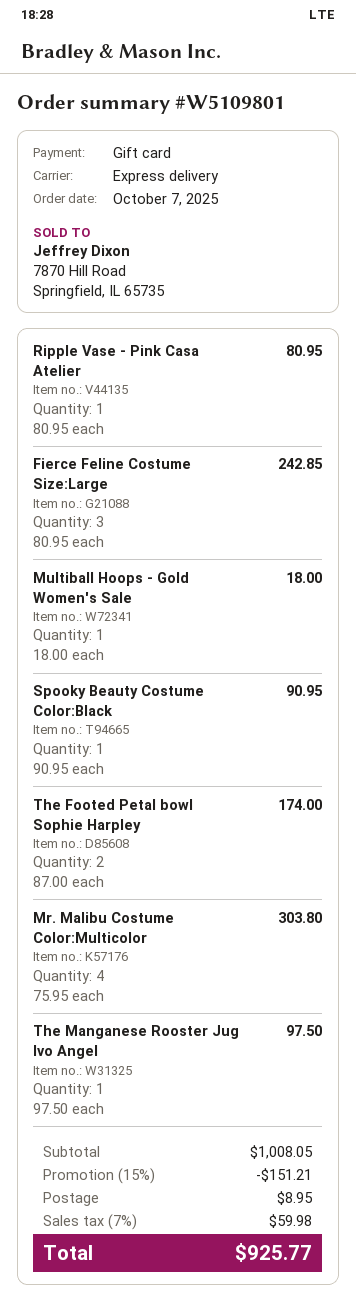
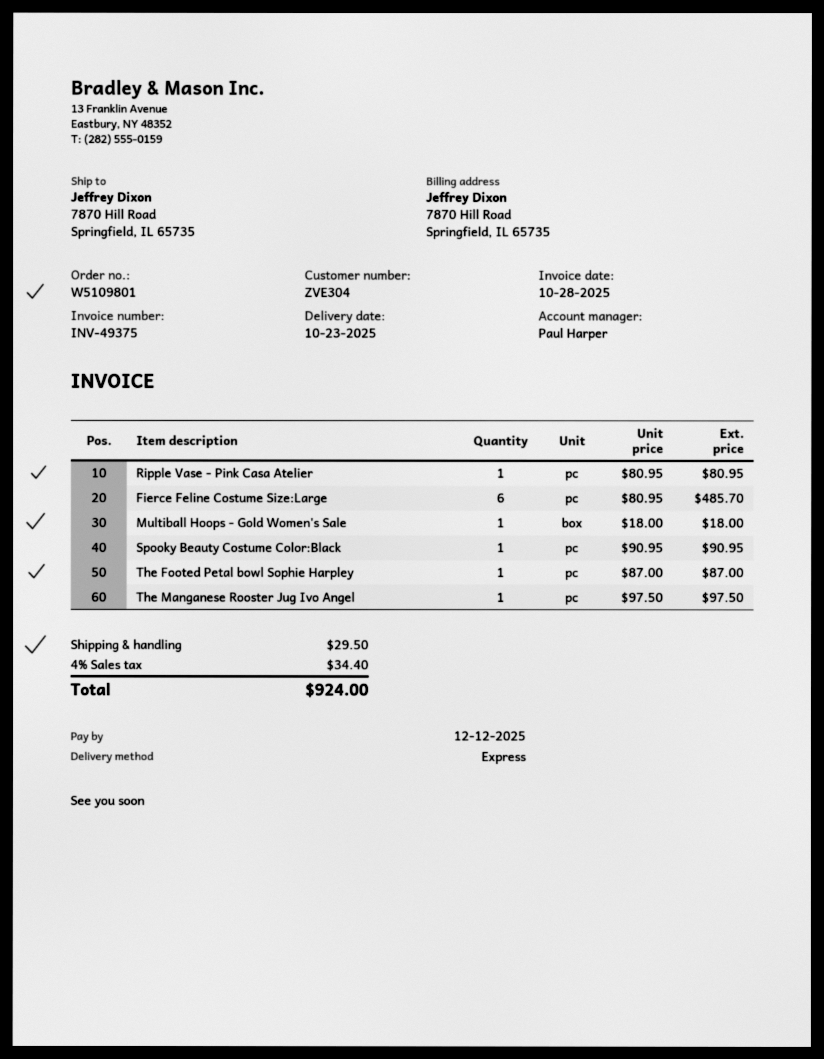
Fierce Feline Costume Size:Large: 3 x 80.95 = 242.85 -> 6 x 80.95 = 485.70
The Footed Petal bowl Sophie Harpley: 2 x 87.00 = 174.00 -> 1 x 87.00 = 87.00
Mr. Malibu Costume Color:Multicolor: 4 x 75.95 = 303.80 -> none
discount: 15% = 151.21 -> none
shipping: 8.95 -> 29.50
tax: 7% = 59.98 -> 4% = 34.40
total: 925.77 -> 924.00

